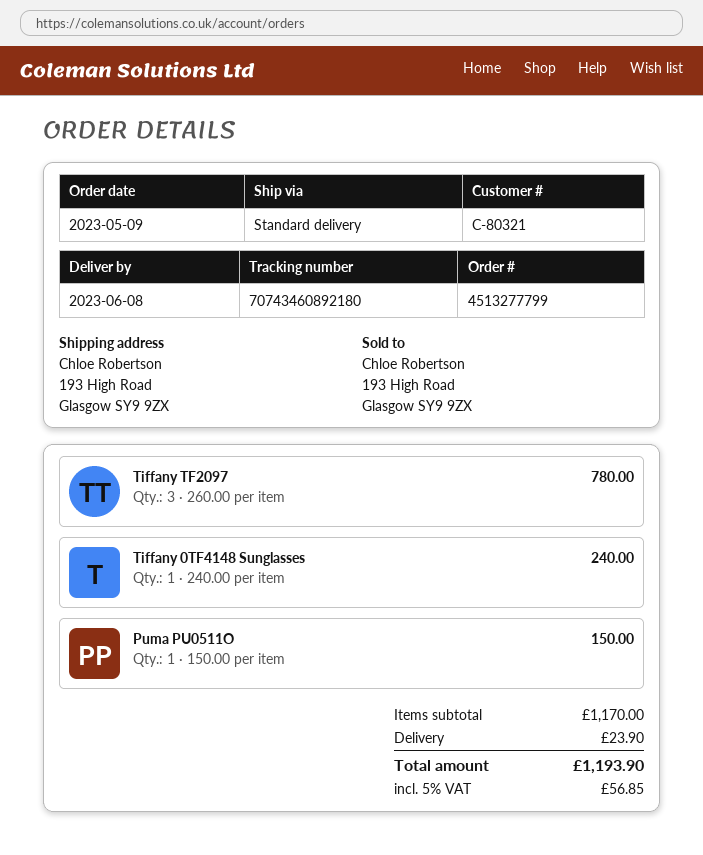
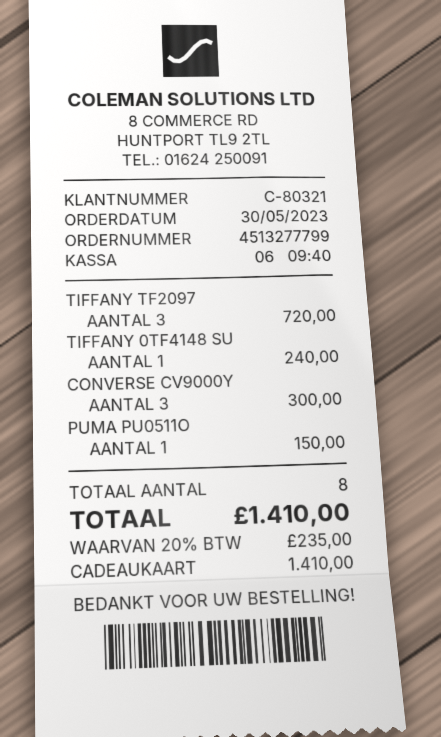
order date: 2023-05-09 -> 2023-05-30
Tiffany TF2097: 3 for 780.00 -> 3 for 720.00
CONVERSE CV9000Y: none -> 3 for 300.00
shipping: 23.90 -> none
tax: 5% = 56.85 -> 20% = 235.00
total: 1193.90 -> 1410.00

